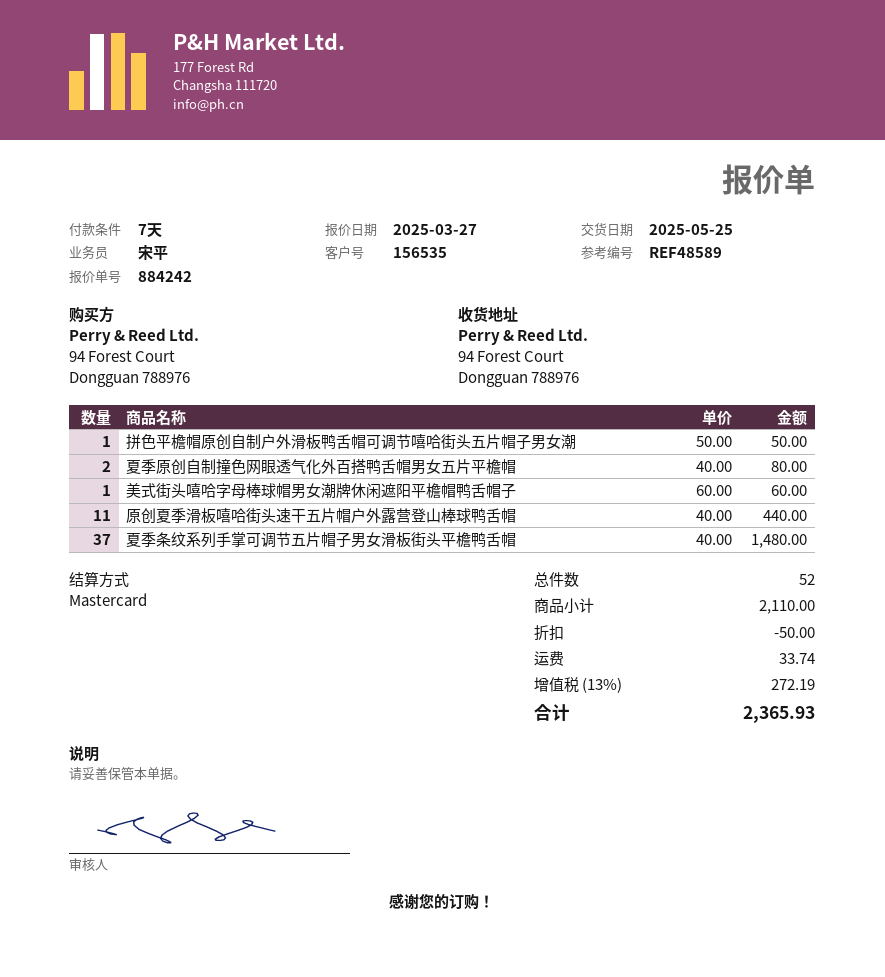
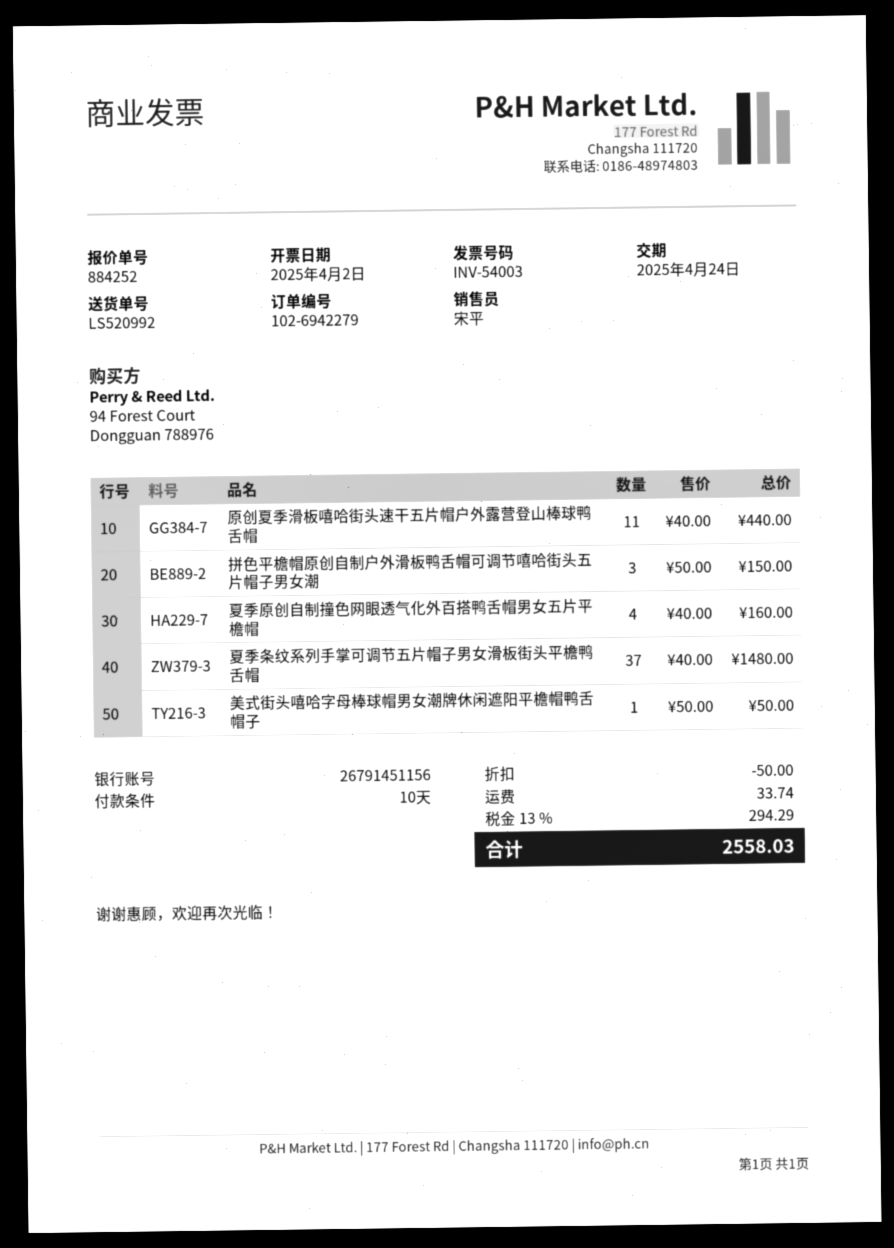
quote number: 884242 -> 884252
delivery date: 2025-05-25 -> 2025-04-24
payment terms: 7 days -> 10 days
拼色平檐帽原创自制户外滑板鸭舌帽可调节嘻哈街头五片帽子男女潮: 1 x 50.00 = 50.00 -> 3 x 50.00 = 150.00
夏季原创自制撞色网眼透气化外百搭鸭舌帽男女五片平檐帽: 2 x 40.00 = 80.00 -> 4 x 40.00 = 160.00
美式街头嘻哈字母棒球帽男女潮牌休闲遮阳平檐帽鸭舌帽子: 1 x 60.00 = 60.00 -> 1 x 50.00 = 50.00
tax: 13% = 272.19 -> 13% = 294.29
total: 2365.93 -> 2558.03

